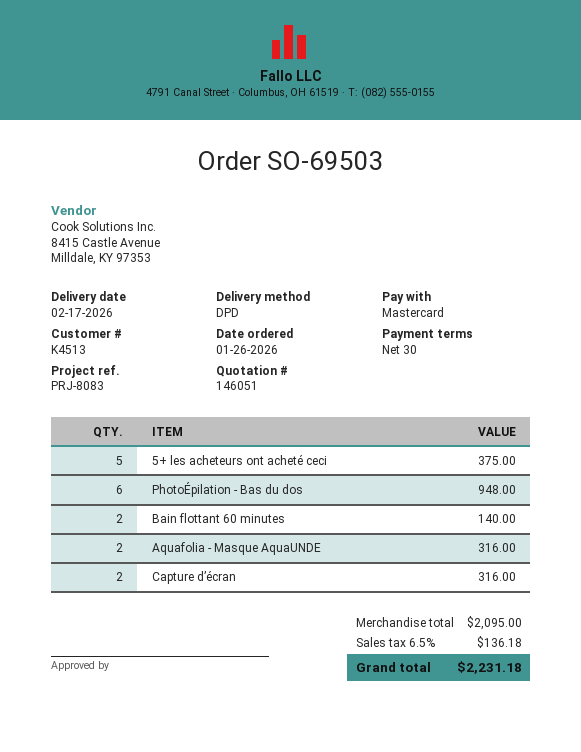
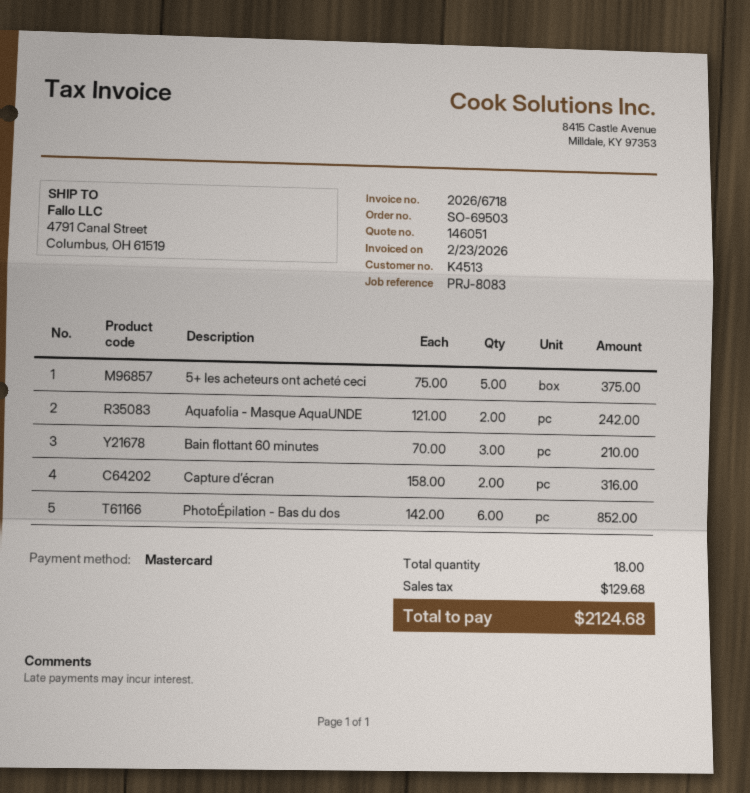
PhotoÉpilation - Bas du dos: 6 for 948.00 -> 6 for 852.00
Bain flottant 60 minutes: 2 for 140.00 -> 3 for 210.00
Aquafolia - Masque AquaUNDE: 2 for 316.00 -> 2 for 242.00
tax: 136.18 -> 129.68
total: 2231.18 -> 2124.68

